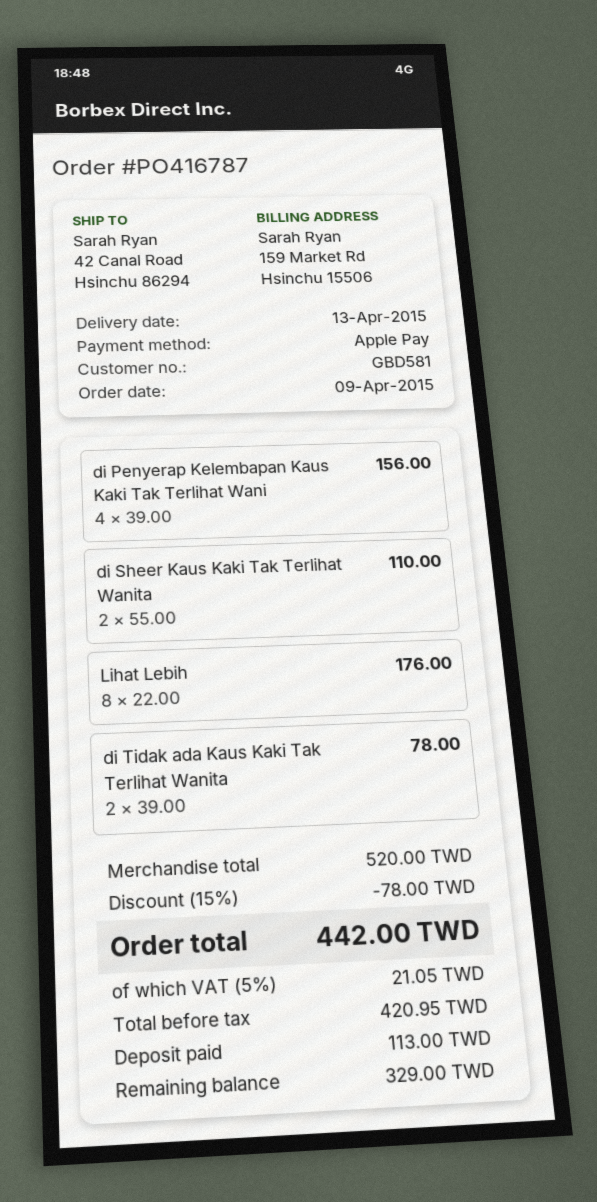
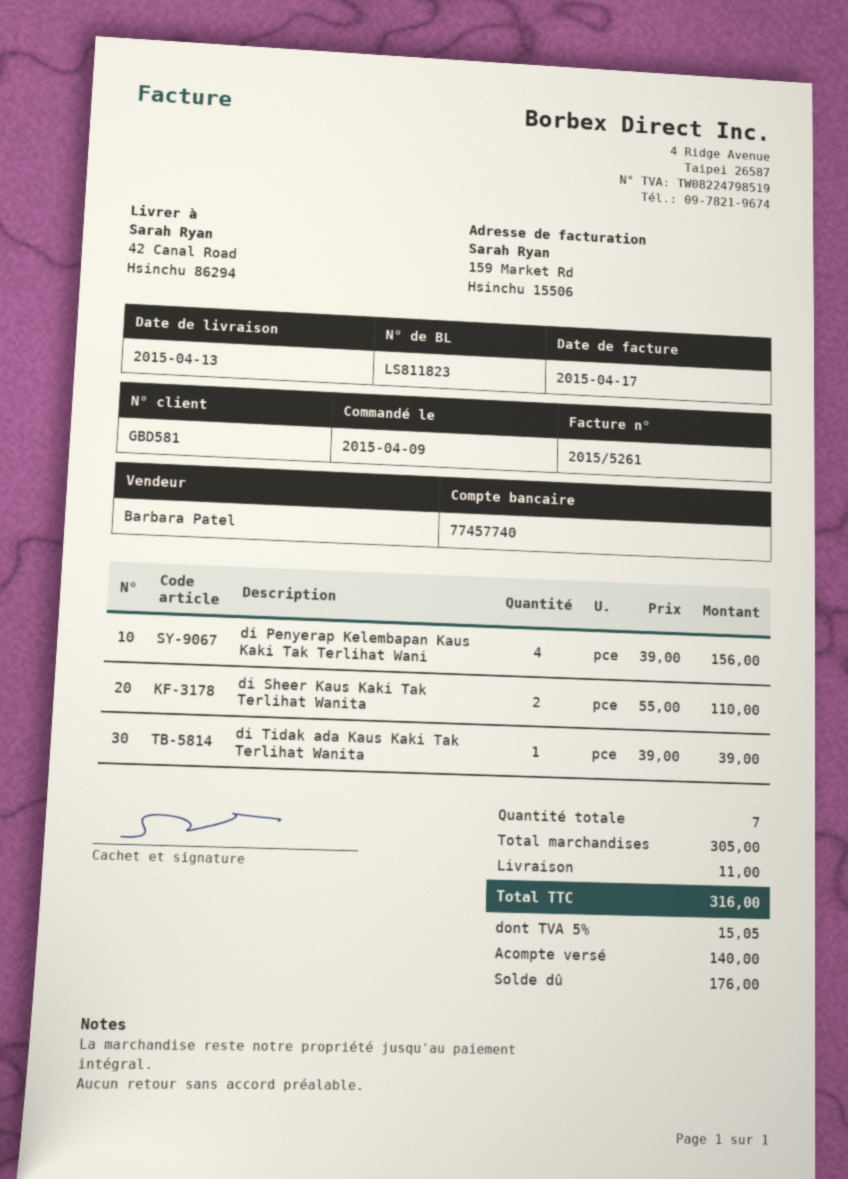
Lihat Lebih: 8 x 22.00 = 176.00 -> none
di Tidak ada Kaus Kaki Tak Terlihat Wanita: 2 x 39.00 = 78.00 -> 1 x 39.00 = 39.00
subtotal: 520.00 -> 305.00
discount: 15% = 78.00 -> none
shipping: none -> 11.00
tax: 5% = 21.05 -> 5% = 15.05
total: 442.00 -> 316.00
deposit: 113.00 -> 140.00
balance: 329.00 -> 176.00

